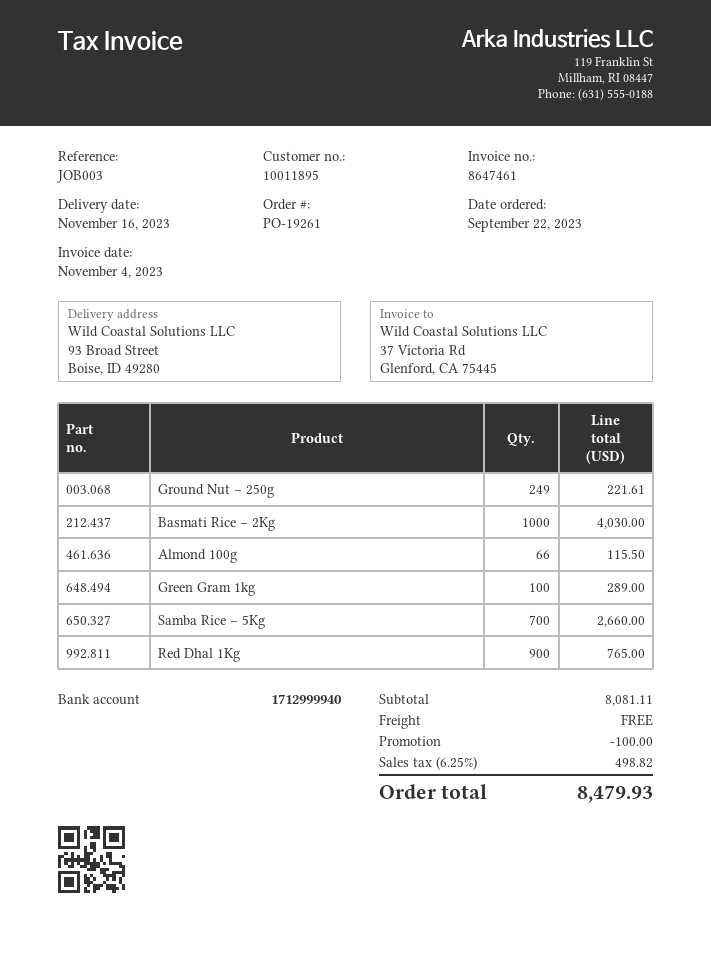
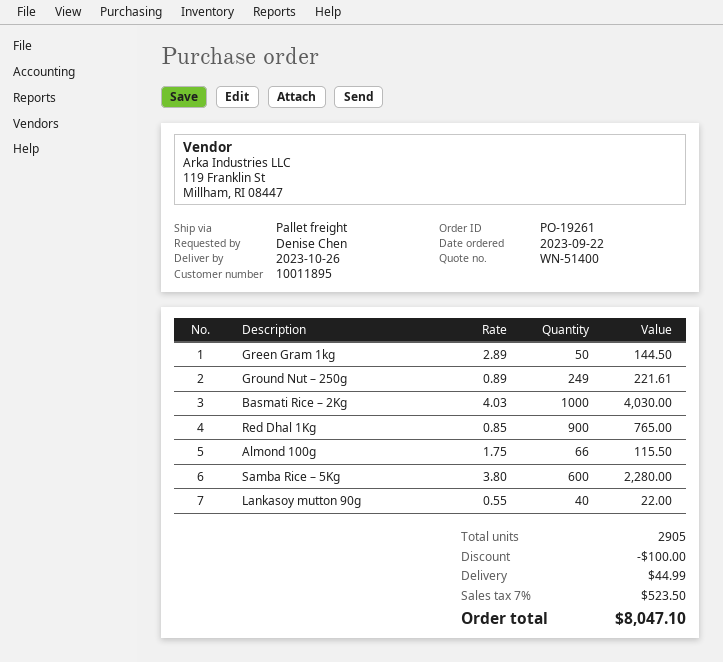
delivery date: 2023-11-16 -> 2023-10-26
Green Gram 1kg: 100 for 289.00 -> 50 for 144.50
Samba Rice – 5Kg: 700 for 2660.00 -> 600 for 2280.00
Lankasoy mutton 90g: none -> 40 for 22.00
shipping: 0.00 -> 44.99
tax: 6.25% = 498.82 -> 7% = 523.50
total: 8479.93 -> 8047.10

